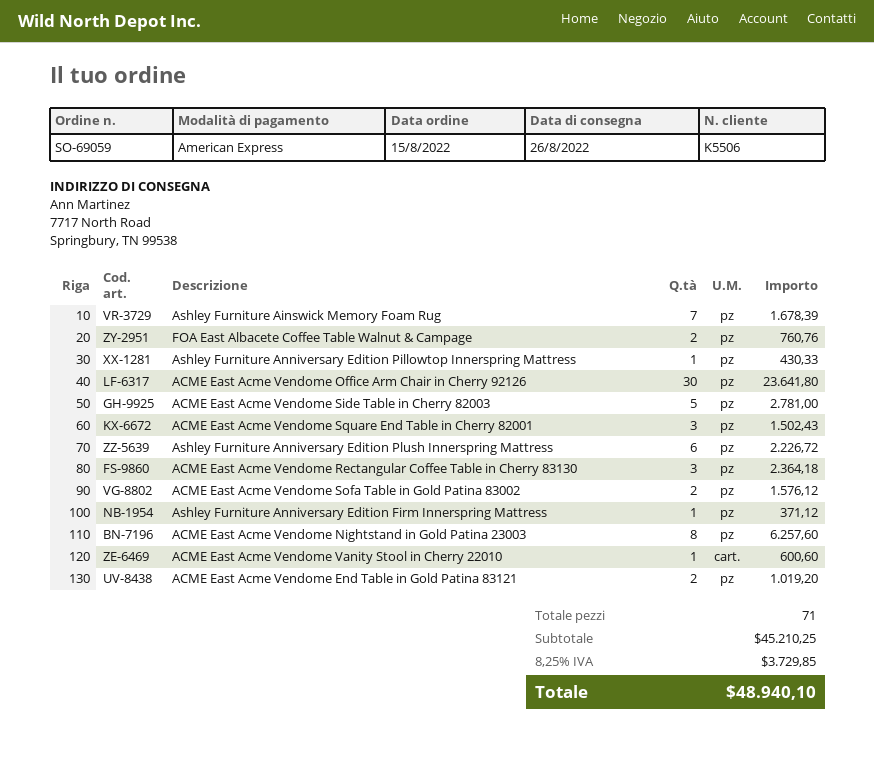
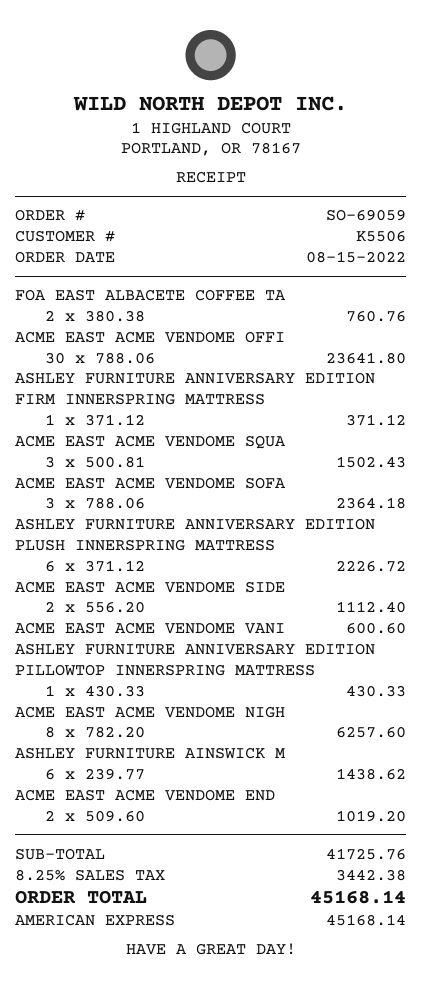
Ashley Furniture Ainswick Memory Foam Rug: 7 for 1678.39 -> 6 for 1438.62
ACME East Acme Vendome Side Table in Cherry 82003: 5 for 2781.00 -> 2 for 1112.40
ACME East Acme Vendome Rectangular Coffee Table in Cherry 83130: 3 for 2364.18 -> none
ACME East Acme Vendome Sofa Table in Gold Patina 83002: 2 for 1576.12 -> 3 for 2364.18
subtotal: 45210.25 -> 41725.76
tax: 8.25% = 3729.85 -> 8.25% = 3442.38
total: 48940.10 -> 45168.14

